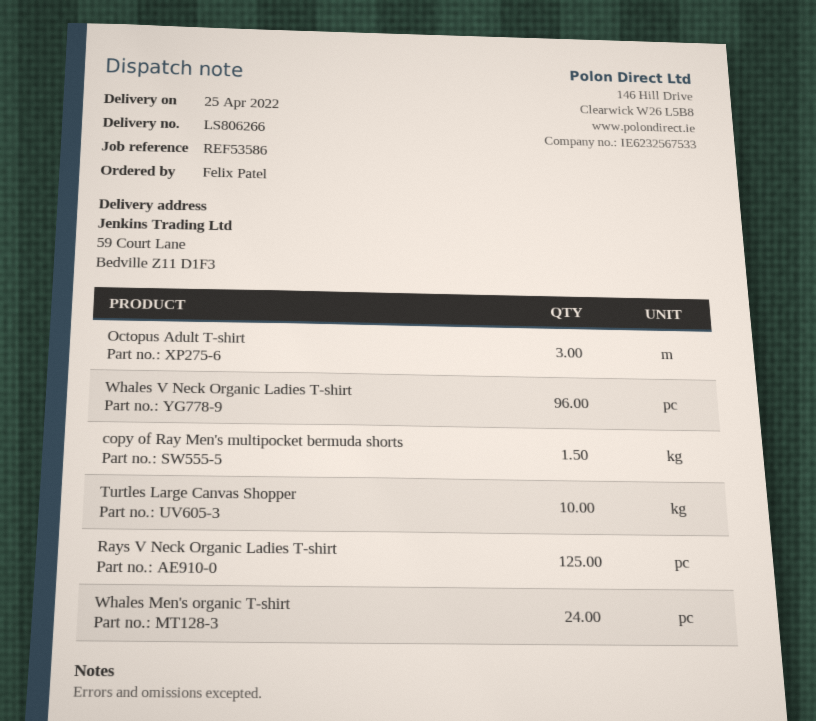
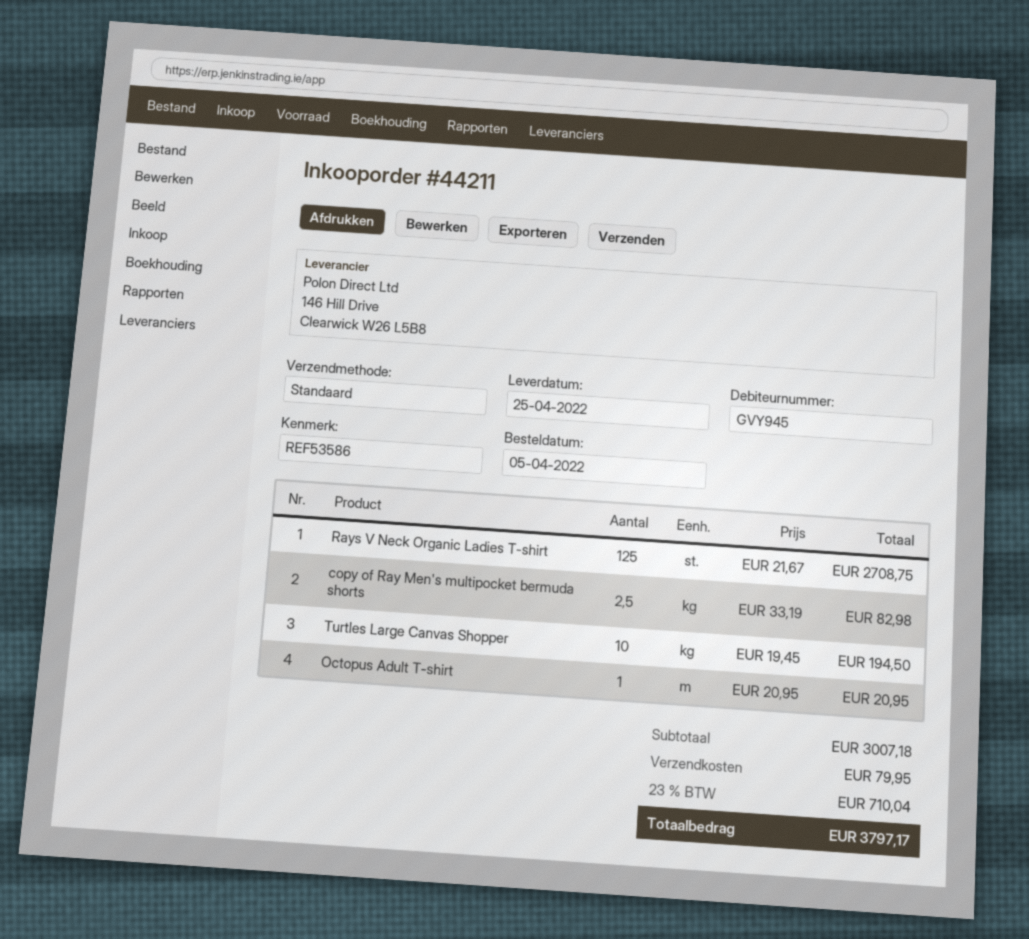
Octopus Adult T-shirt: 3 -> 1
Whales V Neck Organic Ladies T-shirt: 96 -> none
copy of Ray Men's multipocket bermuda shorts: 1.5 -> 2.5
Whales Men's organic T-shirt: 24 -> none

